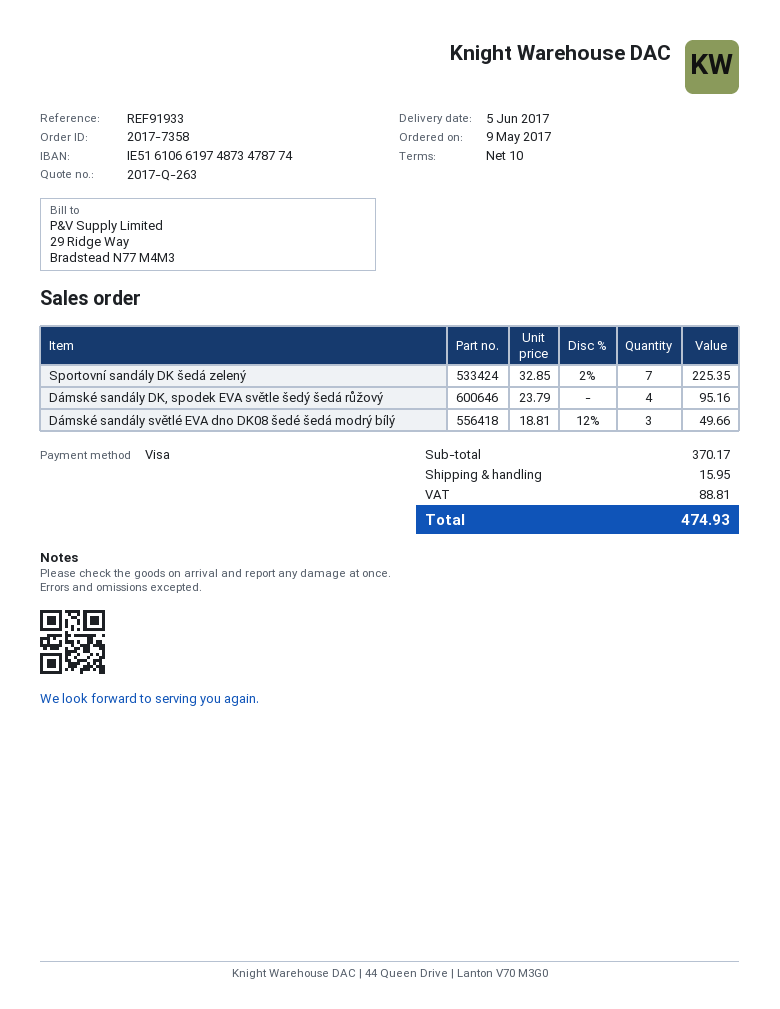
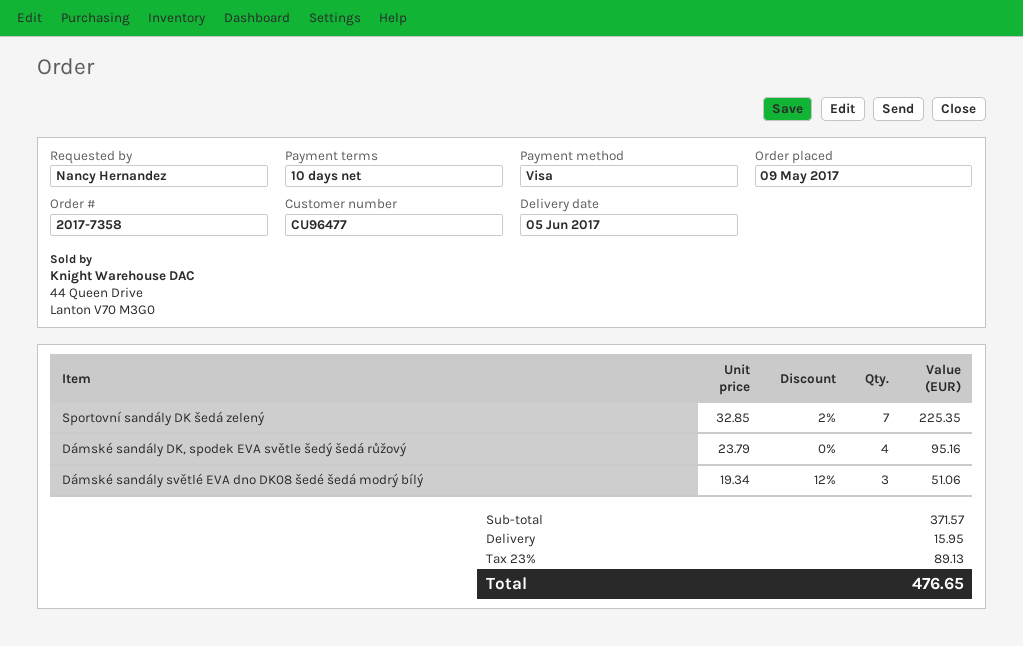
Dámské sandály světlé EVA dno DK08 šedé šedá modrý bílý: 3 x 18.81 - 12% = 49.66 -> 3 x 19.34 - 12% = 51.06
subtotal: 370.17 -> 371.57
tax: 88.81 -> 89.13
total: 474.93 -> 476.65

